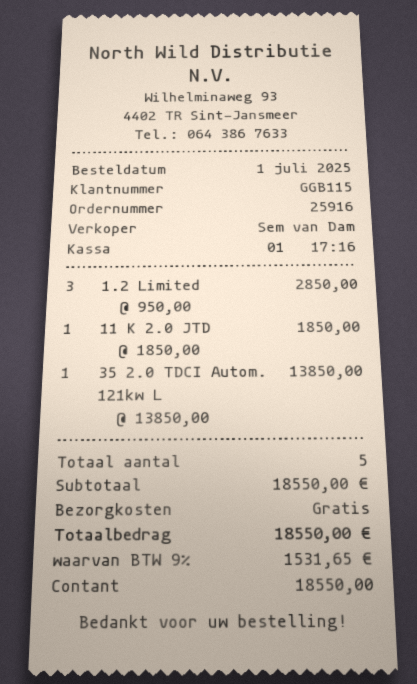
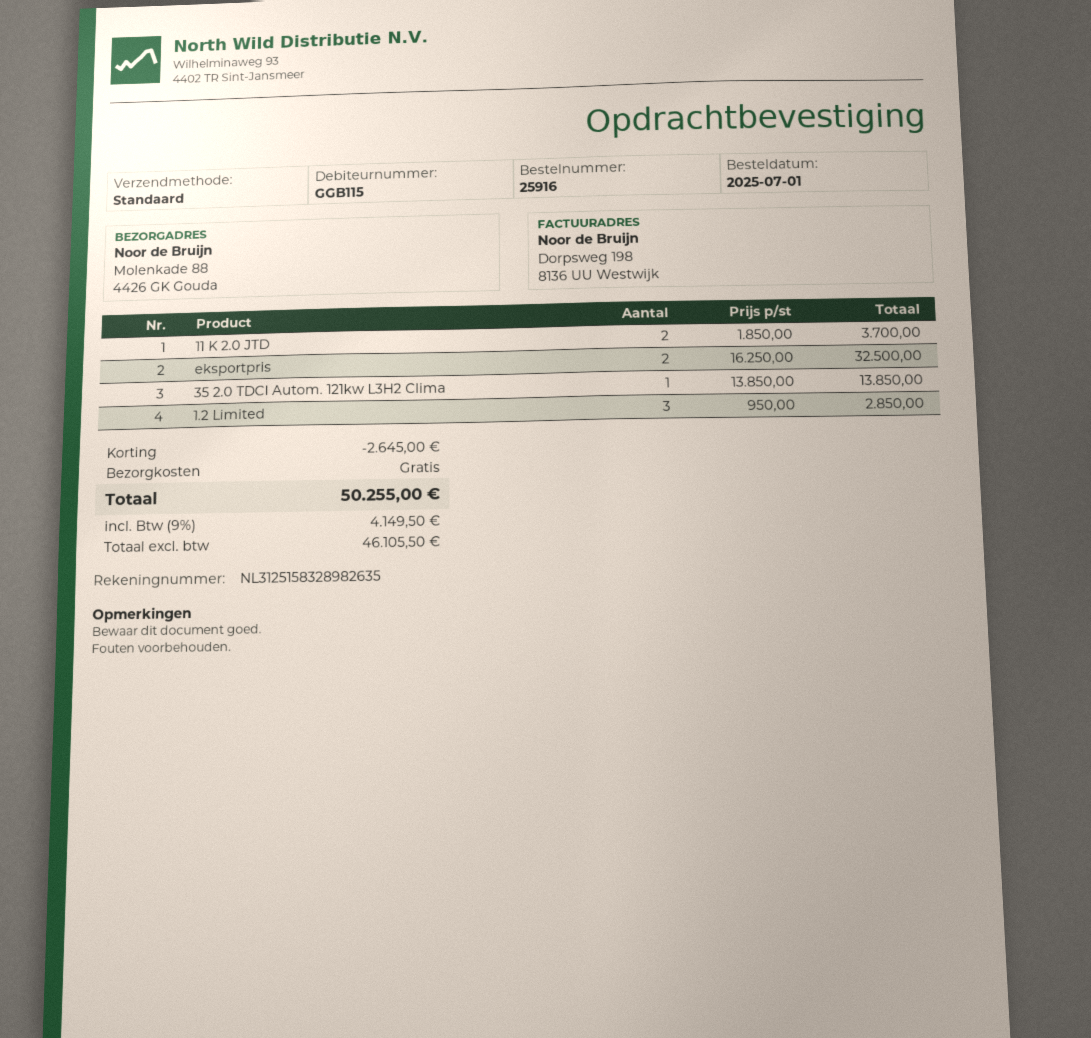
11 K 2.0 JTD: 1 x 1850.00 = 1850.00 -> 2 x 1850.00 = 3700.00
eksportpris: none -> 2 x 16250.00 = 32500.00
discount: none -> 2645.00
tax: 9% = 1531.65 -> 9% = 4149.50
total: 18550.00 -> 50255.00

